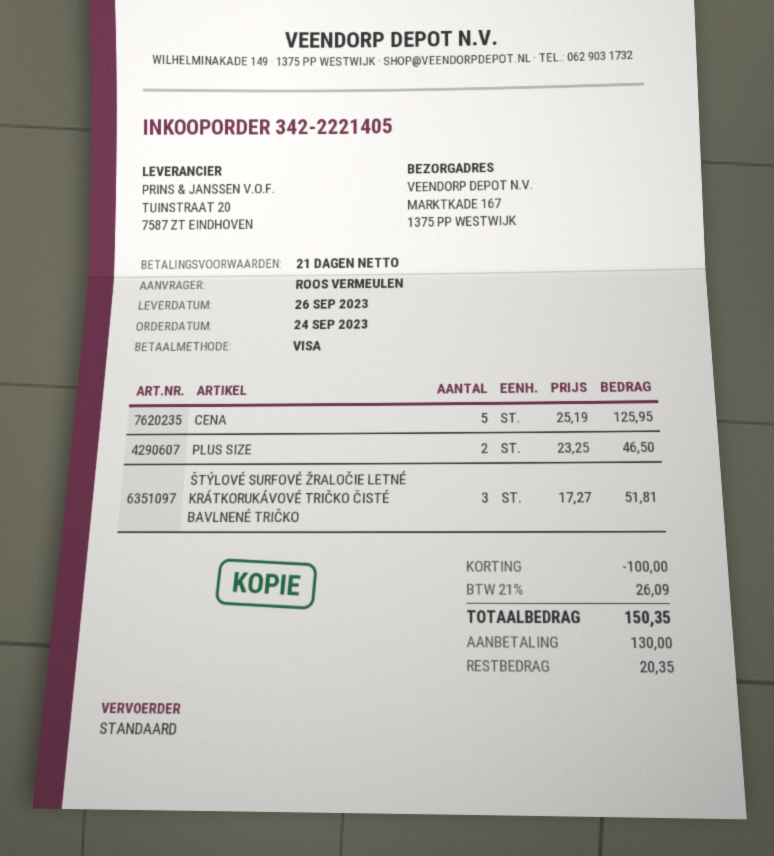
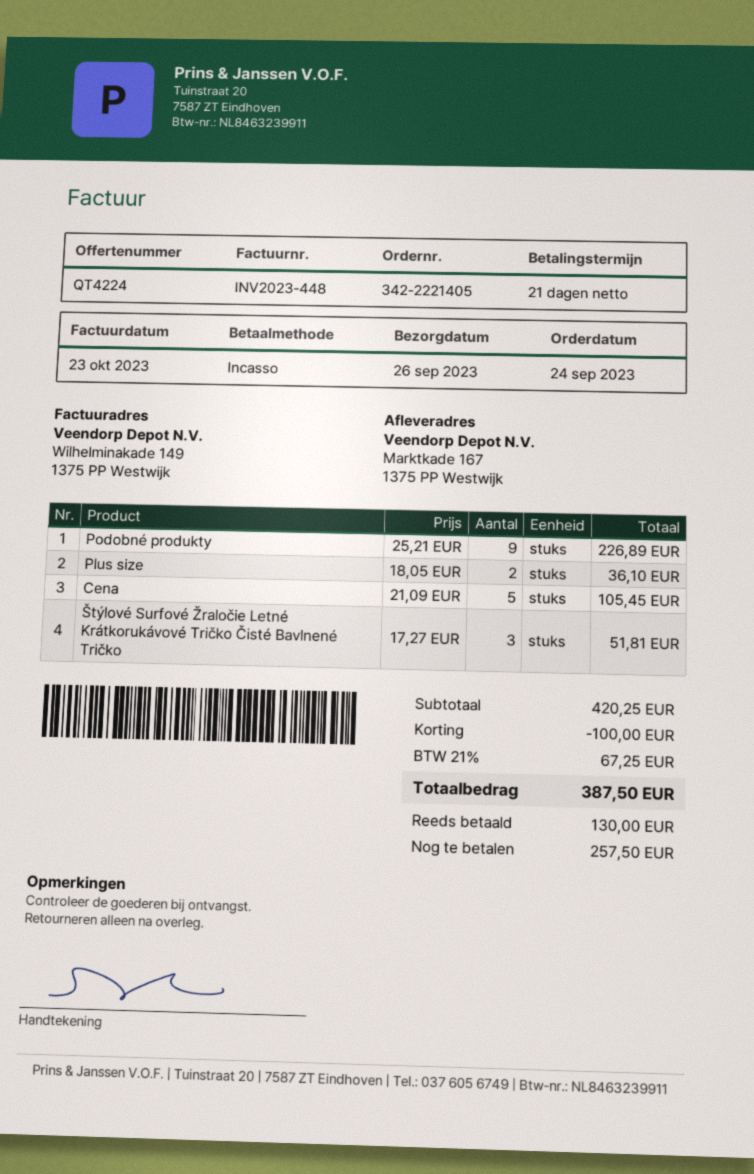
payment method: Visa -> direct debit
CENA: 5 x 25.19 = 125.95 -> 5 x 21.09 = 105.45
PLUS SIZE: 2 x 23.25 = 46.50 -> 2 x 18.05 = 36.10
Podobné produkty: none -> 9 x 25.21 = 226.89
tax: 21% = 26.09 -> 21% = 67.25
total: 150.35 -> 387.50
balance: 20.35 -> 257.50

